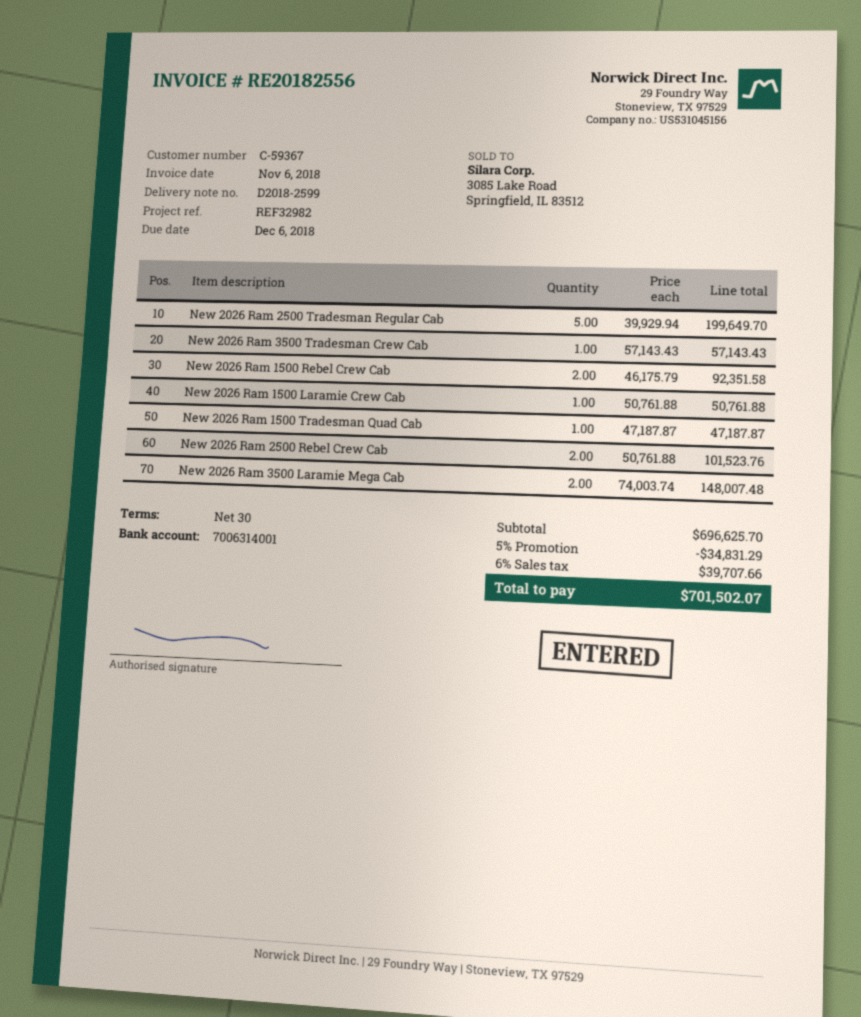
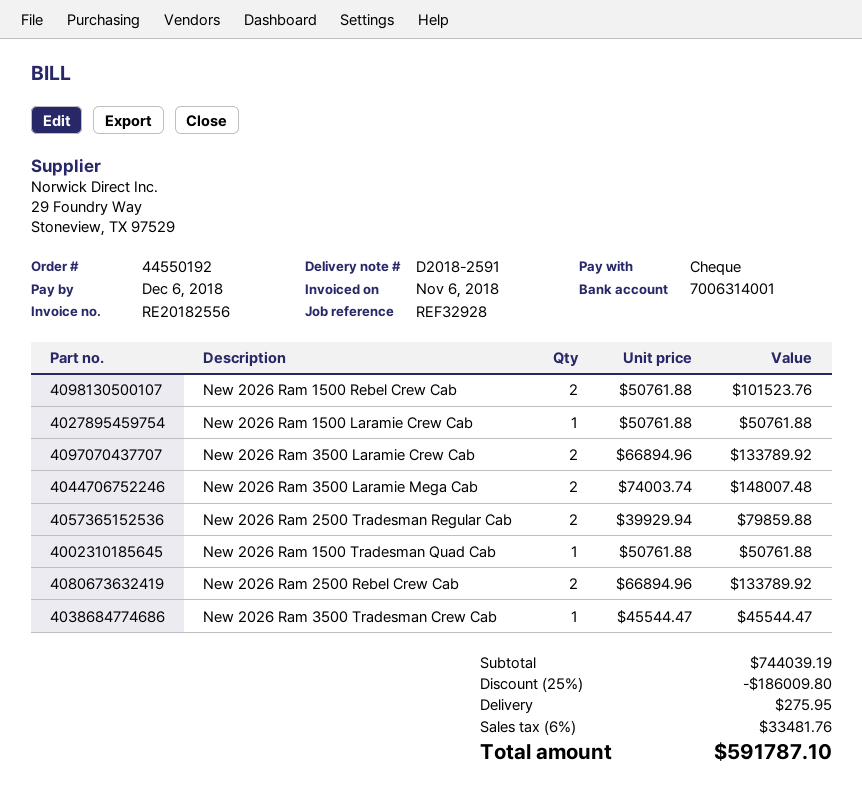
delivery note number: D2018-2599 -> D2018-2591
reference: REF32982 -> REF32928
New 2026 Ram 2500 Tradesman Regular Cab: 5 x 39929.94 = 199649.70 -> 2 x 39929.94 = 79859.88
New 2026 Ram 3500 Tradesman Crew Cab: 1 x 57143.43 = 57143.43 -> 1 x 45544.47 = 45544.47
New 2026 Ram 1500 Rebel Crew Cab: 2 x 46175.79 = 92351.58 -> 2 x 50761.88 = 101523.76
New 2026 Ram 1500 Tradesman Quad Cab: 1 x 47187.87 = 47187.87 -> 1 x 50761.88 = 50761.88
New 2026 Ram 2500 Rebel Crew Cab: 2 x 50761.88 = 101523.76 -> 2 x 66894.96 = 133789.92
New 2026 Ram 3500 Laramie Crew Cab: none -> 2 x 66894.96 = 133789.92
subtotal: 696625.70 -> 744039.19
discount: 5% = 34831.29 -> 25% = 186009.80
shipping: none -> 275.95
tax: 6% = 39707.66 -> 6% = 33481.76
total: 701502.07 -> 591787.10

